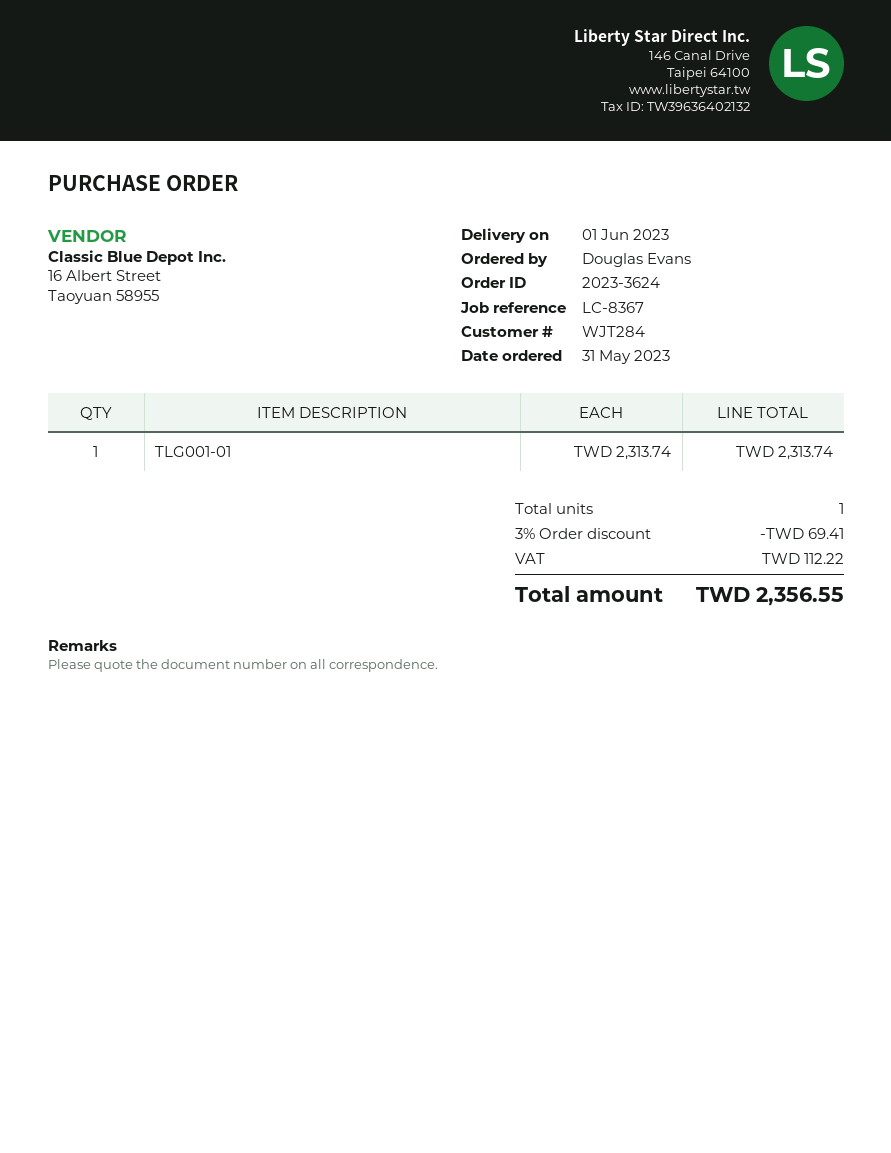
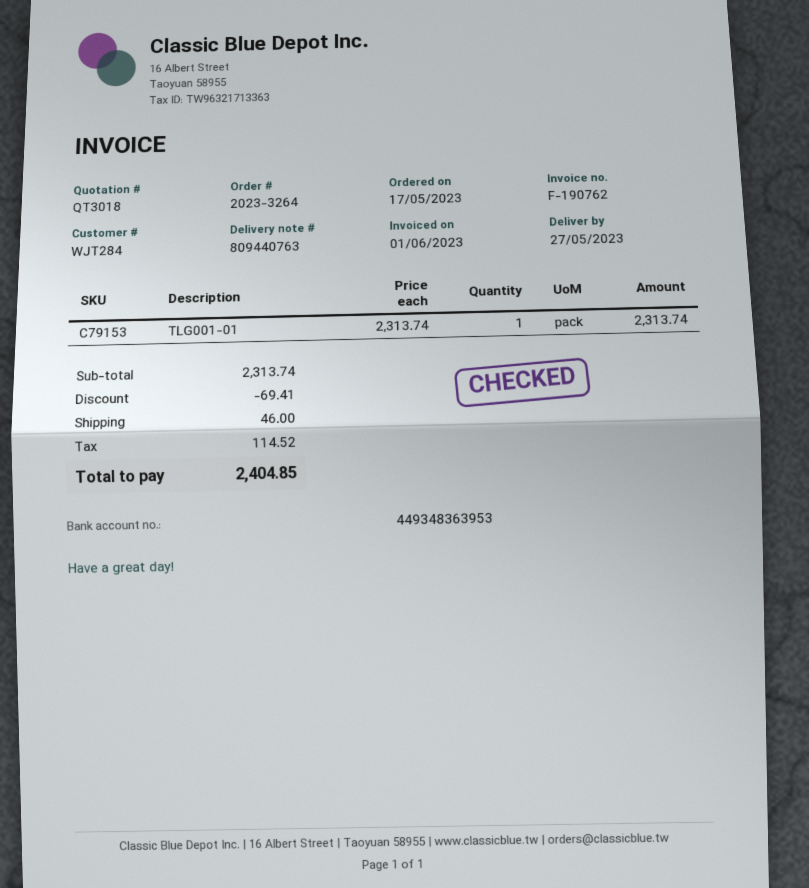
order number: 2023-3624 -> 2023-3264
order date: 2023-05-31 -> 2023-05-17
delivery date: 2023-06-01 -> 2023-05-27
shipping: none -> 46.00
tax: 112.22 -> 114.52
total: 2356.55 -> 2404.85

